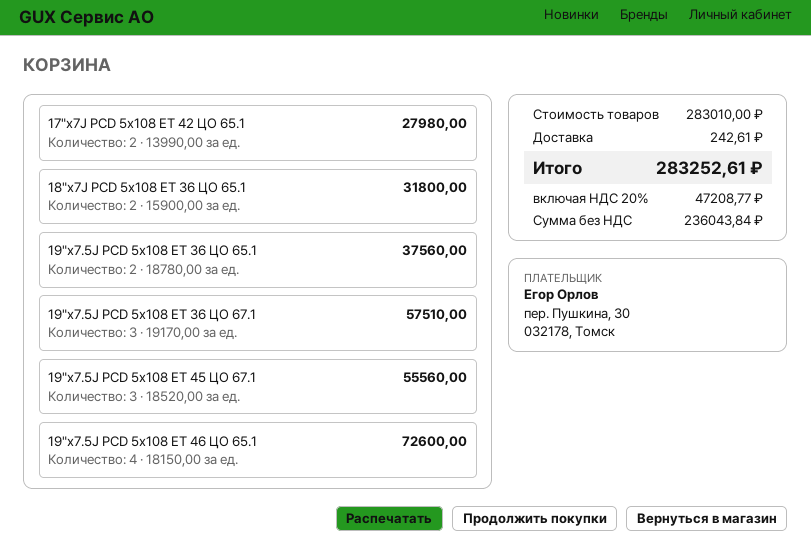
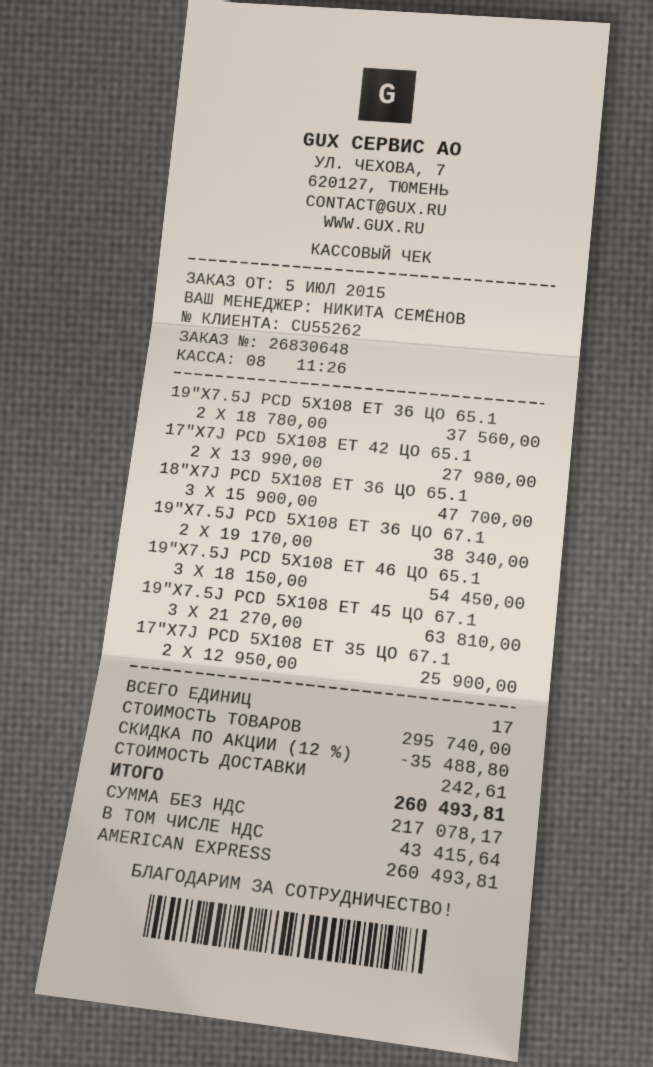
18"x7J PCD 5x108 ЕТ 36 ЦО 65.1: 2 x 15900.00 = 31800.00 -> 3 x 15900.00 = 47700.00
19"x7.5J PCD 5x108 ЕТ 36 ЦО 67.1: 3 x 19170.00 = 57510.00 -> 2 x 19170.00 = 38340.00
19"x7.5J PCD 5x108 ЕТ 45 ЦО 67.1: 3 x 18520.00 = 55560.00 -> 3 x 21270.00 = 63810.00
19"x7.5J PCD 5x108 ЕТ 46 ЦО 65.1: 4 x 18150.00 = 72600.00 -> 3 x 18150.00 = 54450.00
17"X7J PCD 5X108 ЕТ 35 ЦО 67.1: none -> 2 x 12950.00 = 25900.00
subtotal: 283010.00 -> 295740.00
discount: none -> 12% = 35488.80
net: 236043.84 -> 217078.17
tax: 47208.77 -> 43415.64
total: 283252.61 -> 260493.81

